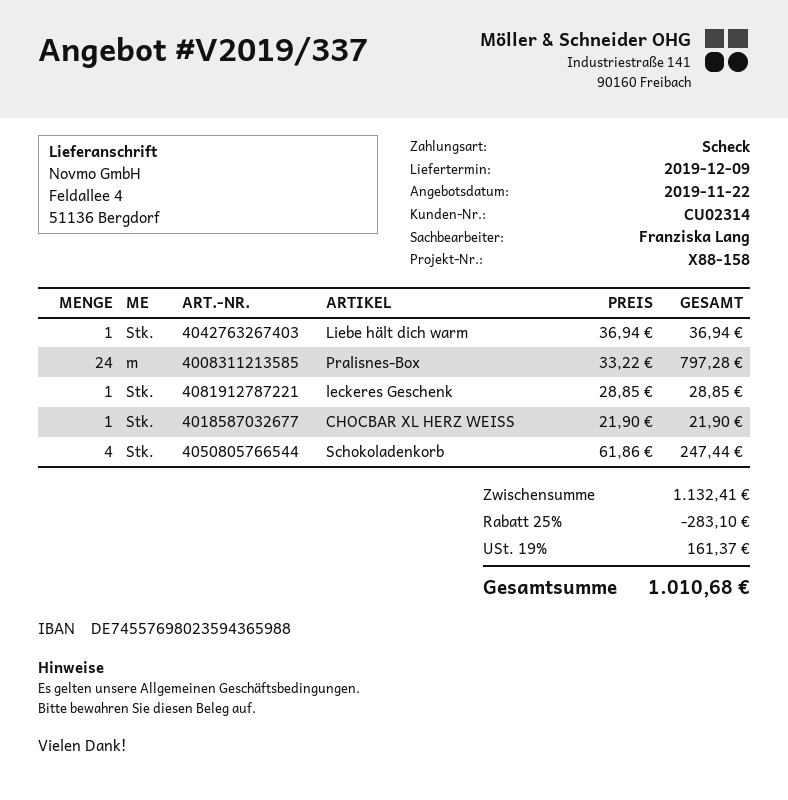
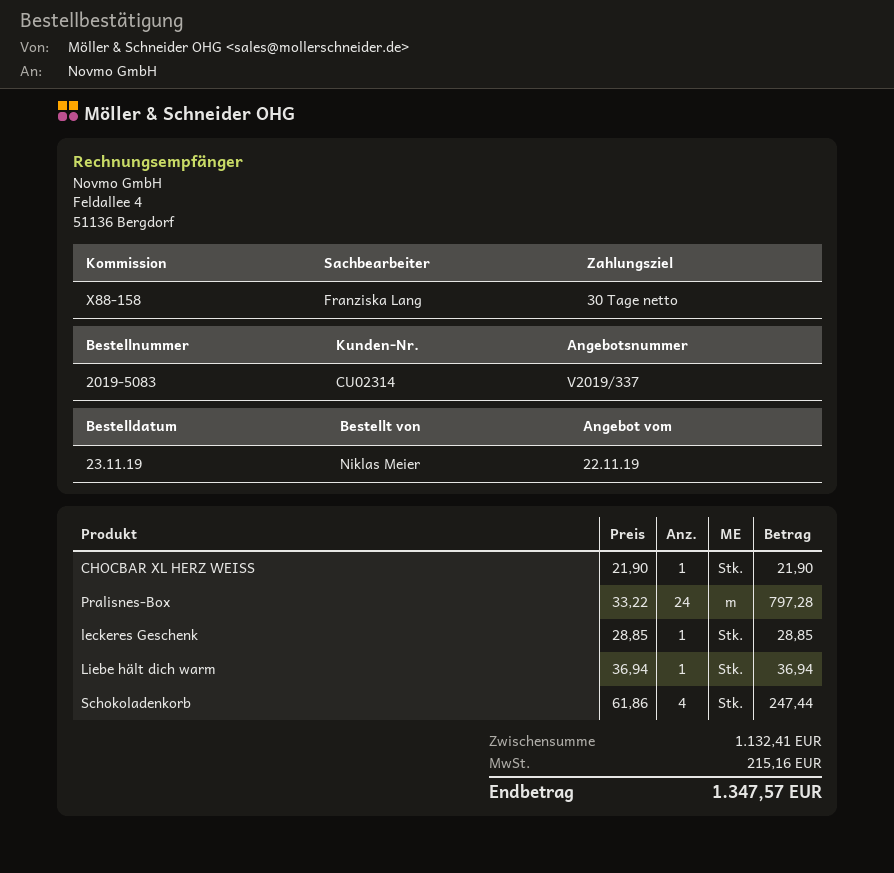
discount: 25% = 283.10 -> none
tax: 161.37 -> 215.16
total: 1010.68 -> 1347.57

